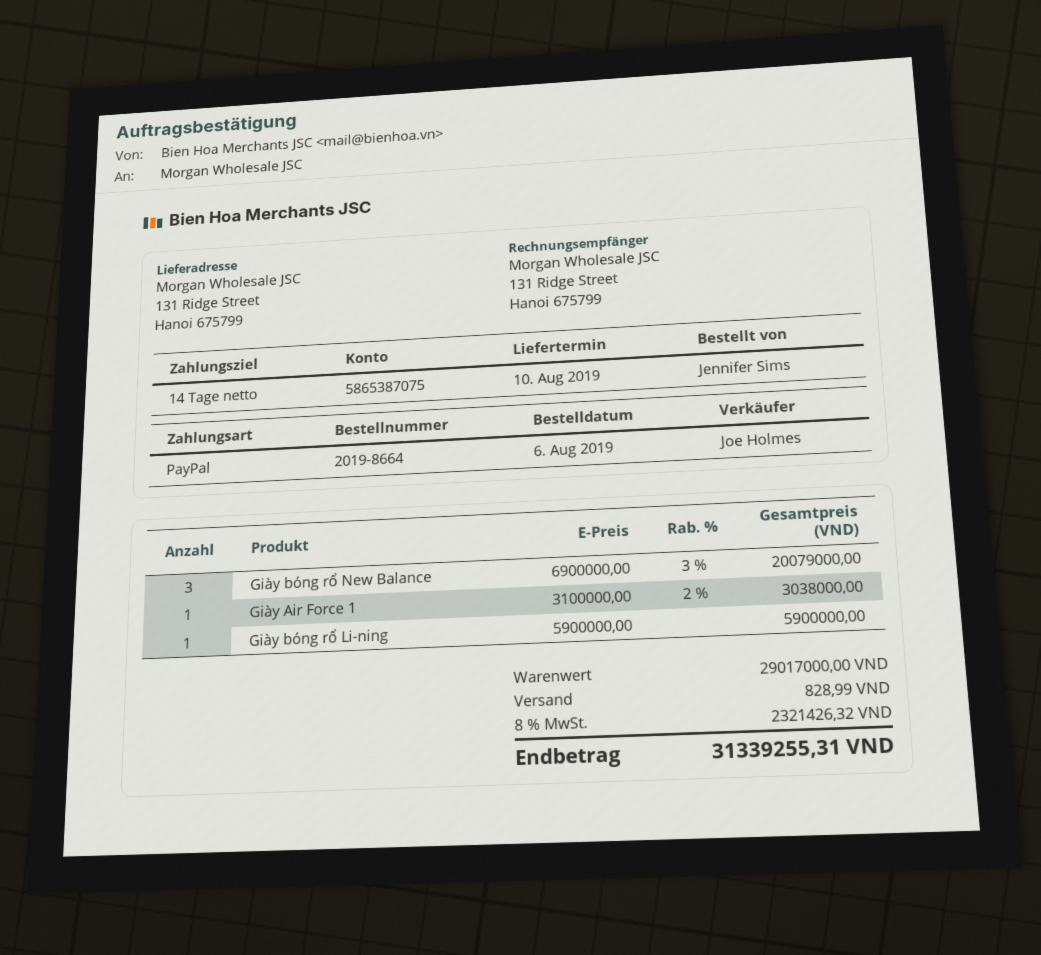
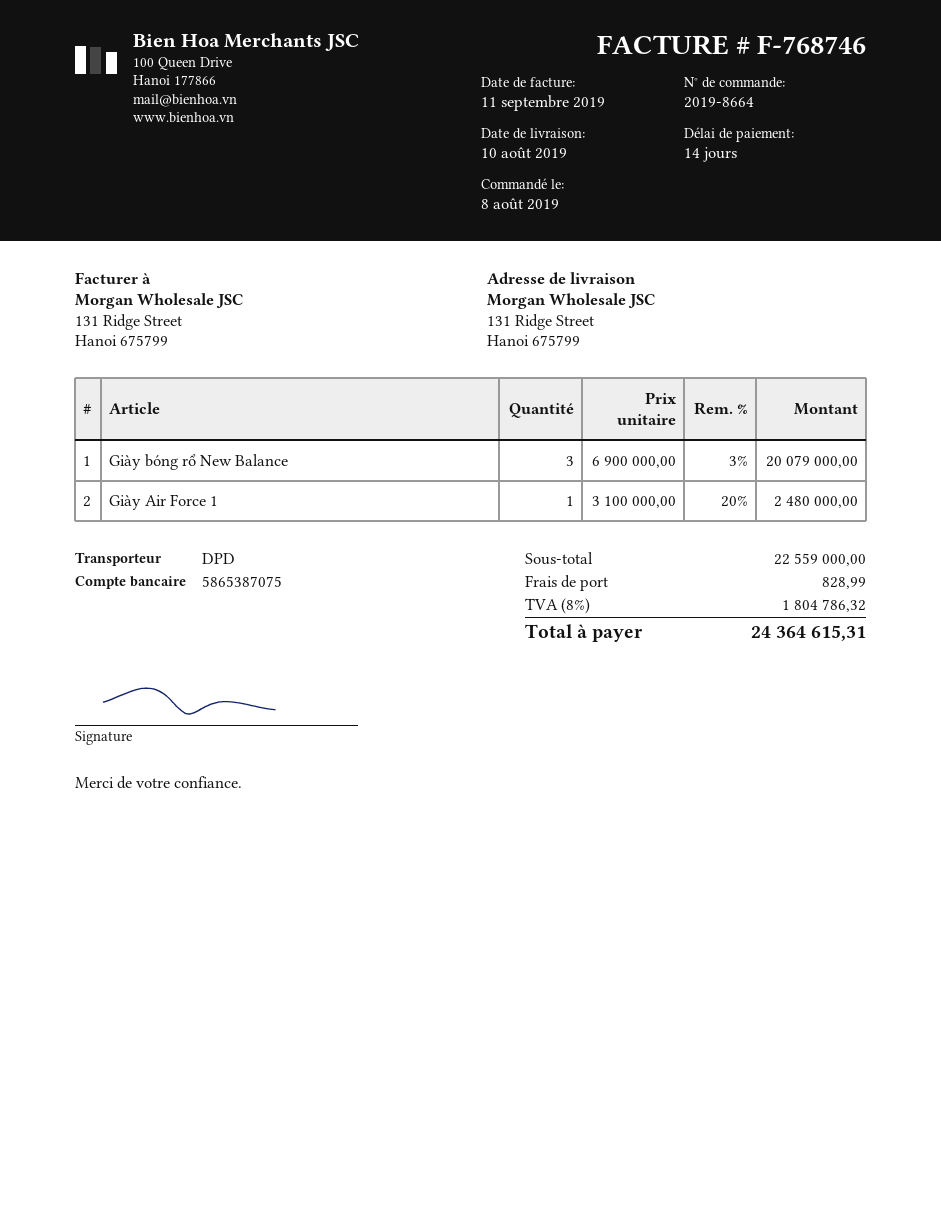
order date: 2019-08-06 -> 2019-08-08
Giày Air Force 1: 1 x 3100000.00 - 2% = 3038000.00 -> 1 x 3100000.00 - 20% = 2480000.00
Giày bóng rổ Li-ning: 1 x 5900000.00 = 5900000.00 -> none
subtotal: 29017000.00 -> 22559000.00
tax: 8% = 2321426.32 -> 8% = 1804786.32
total: 31339255.31 -> 24364615.31

